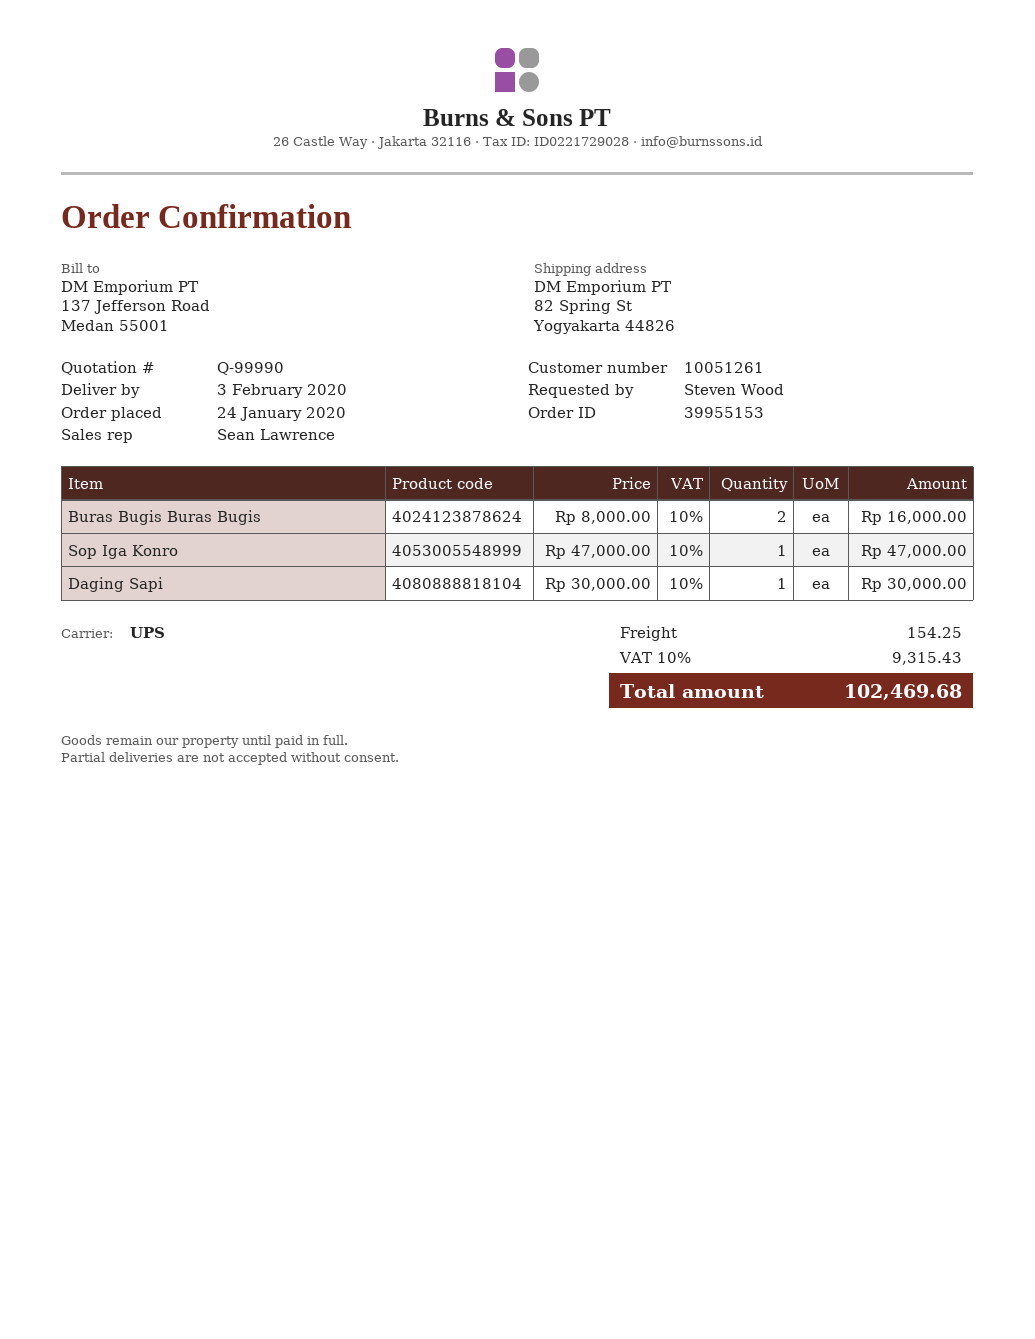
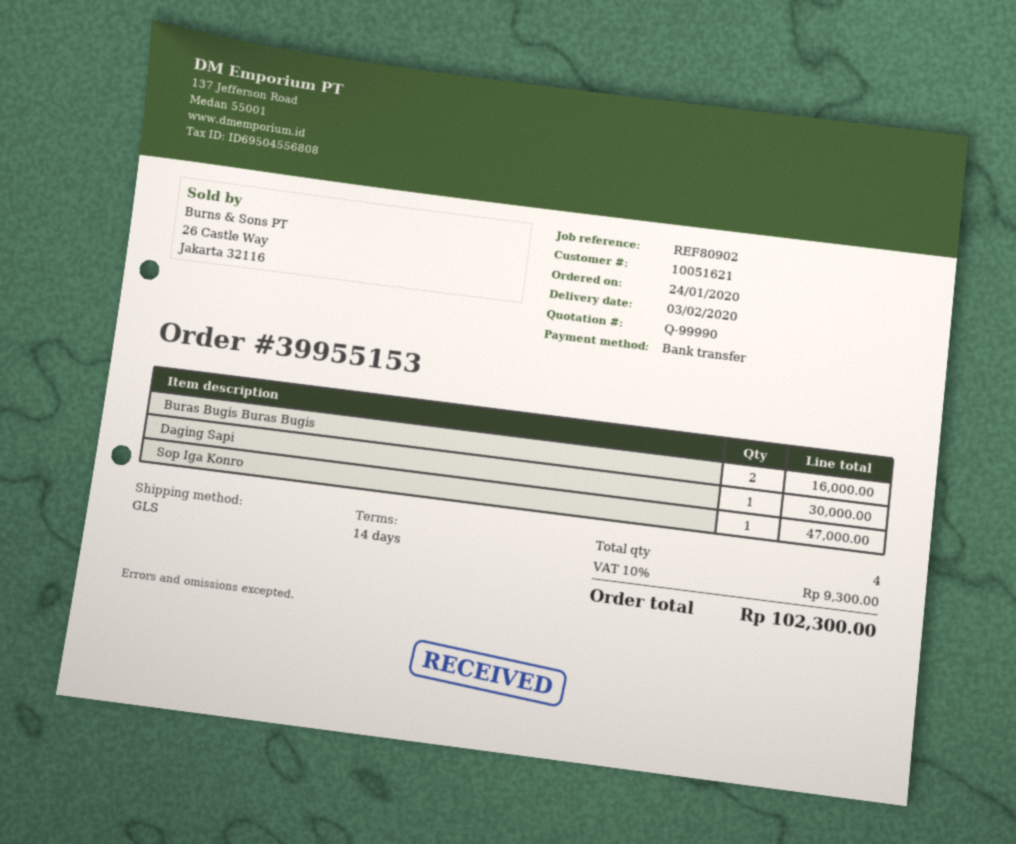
customer number: 10051261 -> 10051621
shipping method: UPS -> GLS
shipping: 154.25 -> none
tax: 10% = 9315.43 -> 10% = 9300.00
total: 102469.68 -> 102300.00

